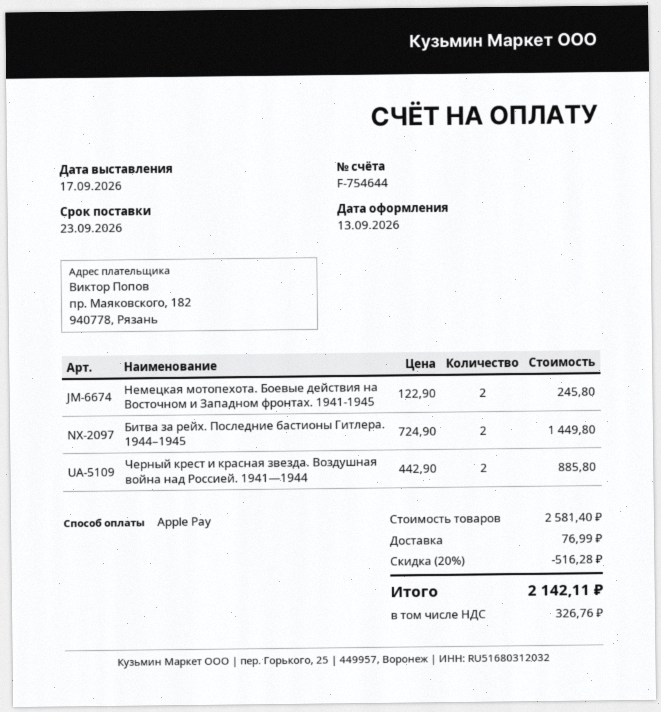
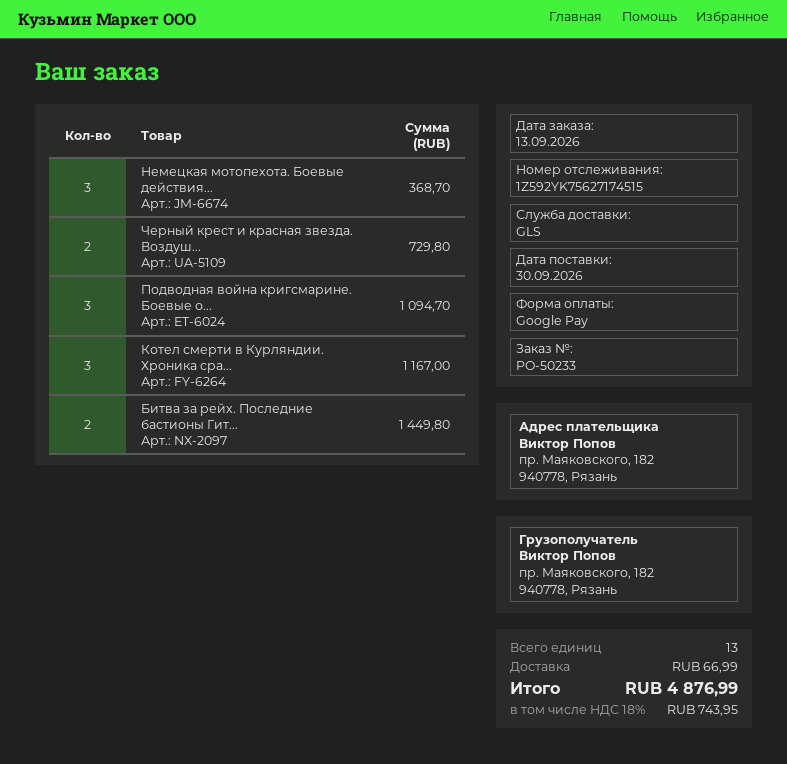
delivery date: 2026-09-23 -> 2026-09-30
payment method: Apple Pay -> Google Pay
Немецкая мотопехота. Боевые действия на Восточном и Западном фронтах. 1941-1945: 2 for 245.80 -> 3 for 368.70
Черный крест и красная звезда. Воздушная война над Россией. 1941—1944: 2 for 885.80 -> 2 for 729.80
Подводная война кригсмарине. Боевые о...: none -> 3 for 1094.70
Котел смерти в Курляндии. Хроника сра...: none -> 3 for 1167.00
discount: 20% = 516.28 -> none
shipping: 76.99 -> 66.99
tax: 326.76 -> 743.95
total: 2142.11 -> 4876.99

